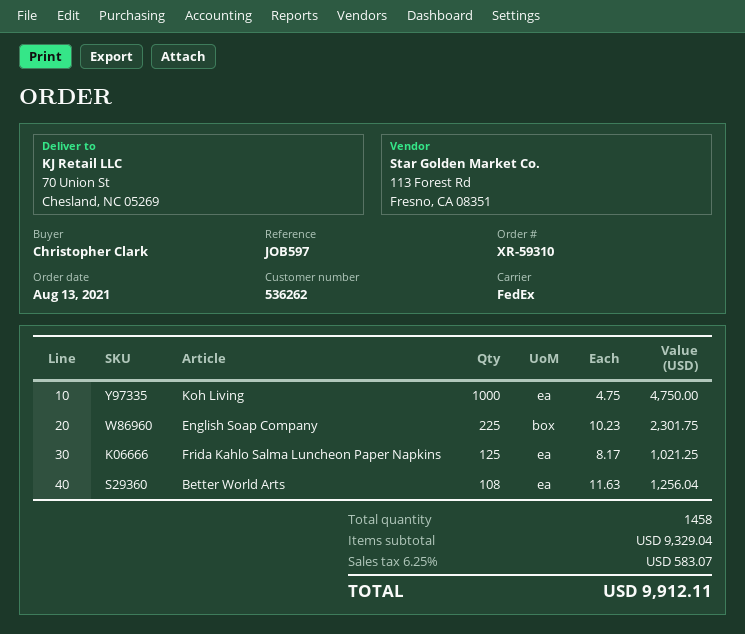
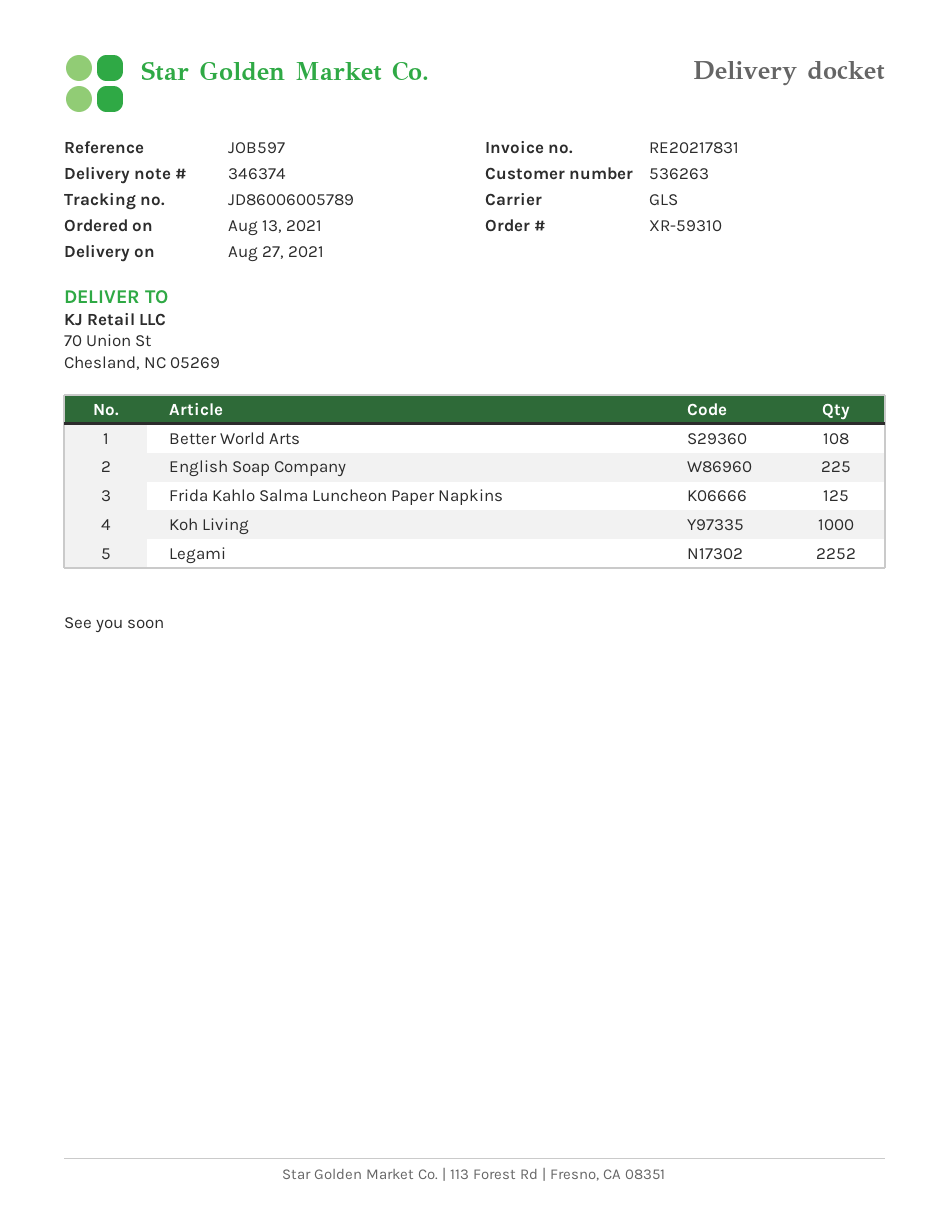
customer number: 536262 -> 536263
shipping method: FedEx -> GLS
Legami: none -> 2252

